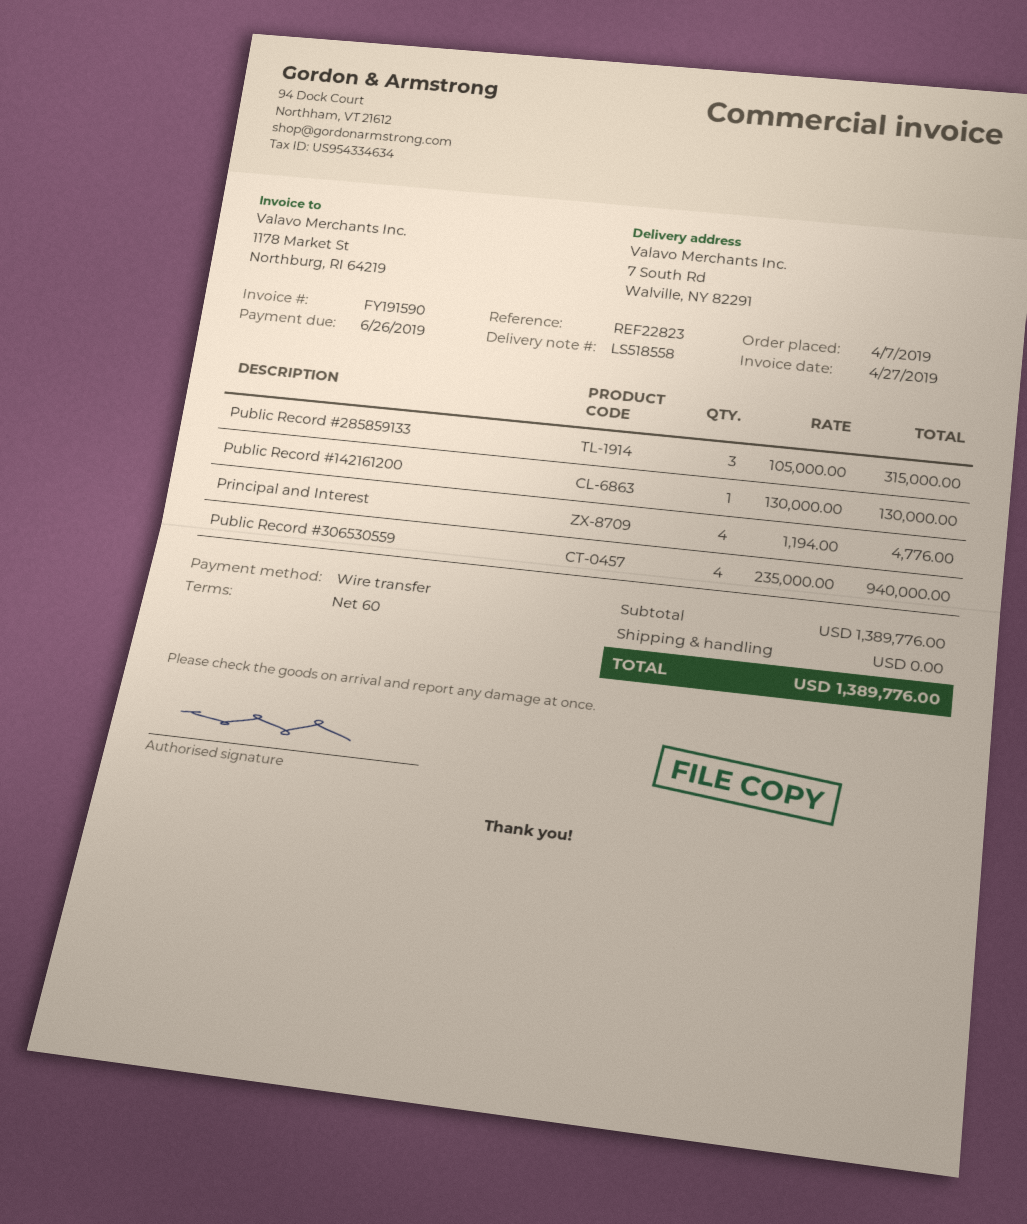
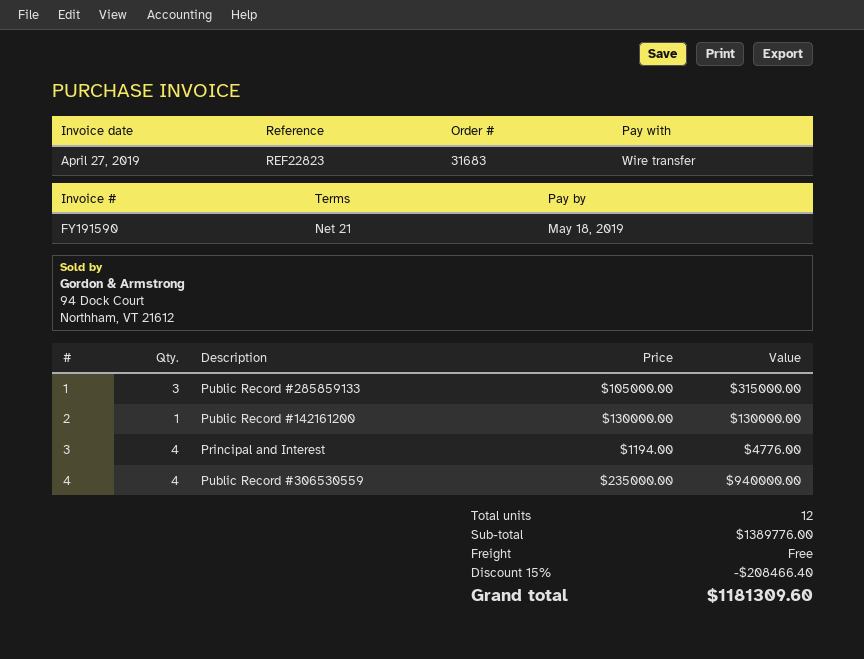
payment terms: 60 days -> 21 days
due date: 2019-06-26 -> 2019-05-18
discount: none -> 15% = 208466.40
total: 1389776.00 -> 1181309.60

